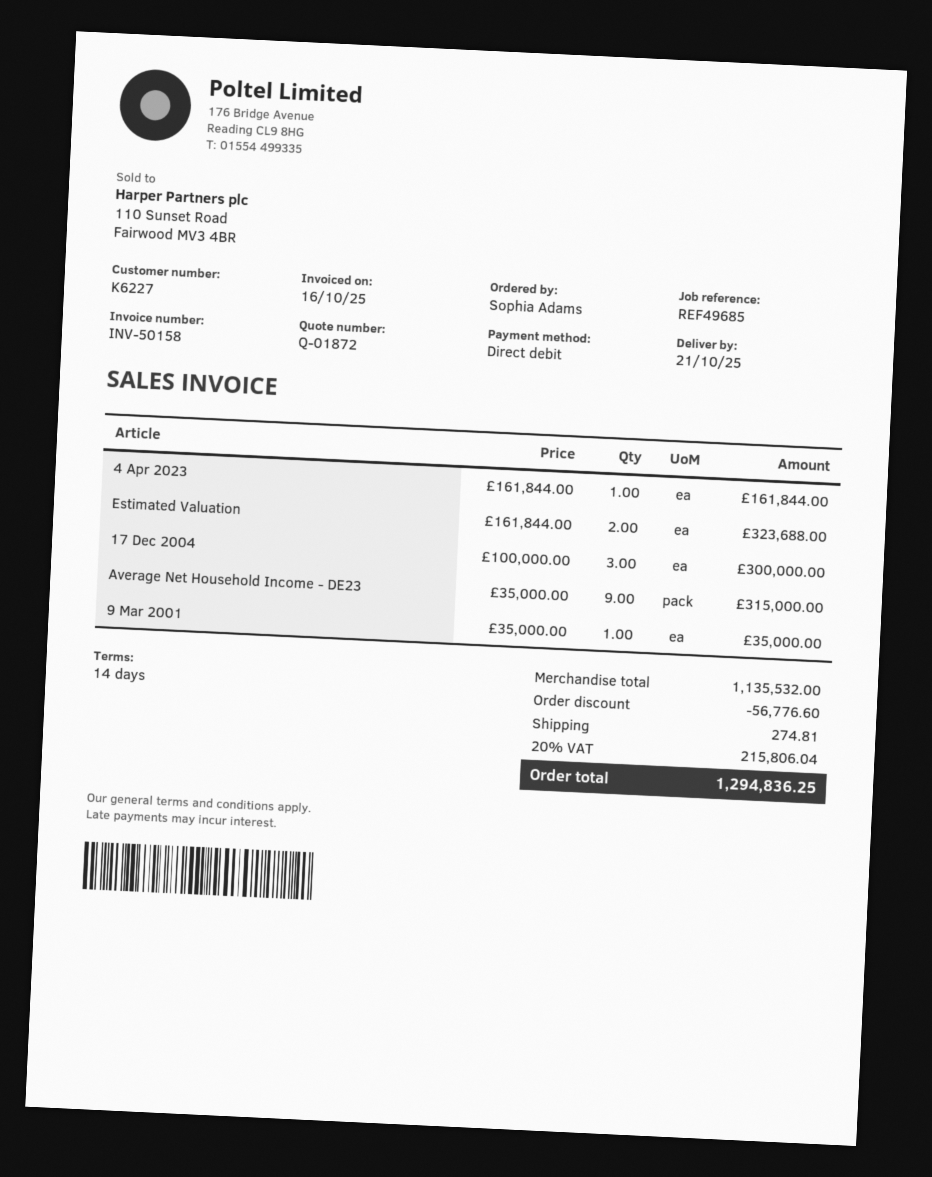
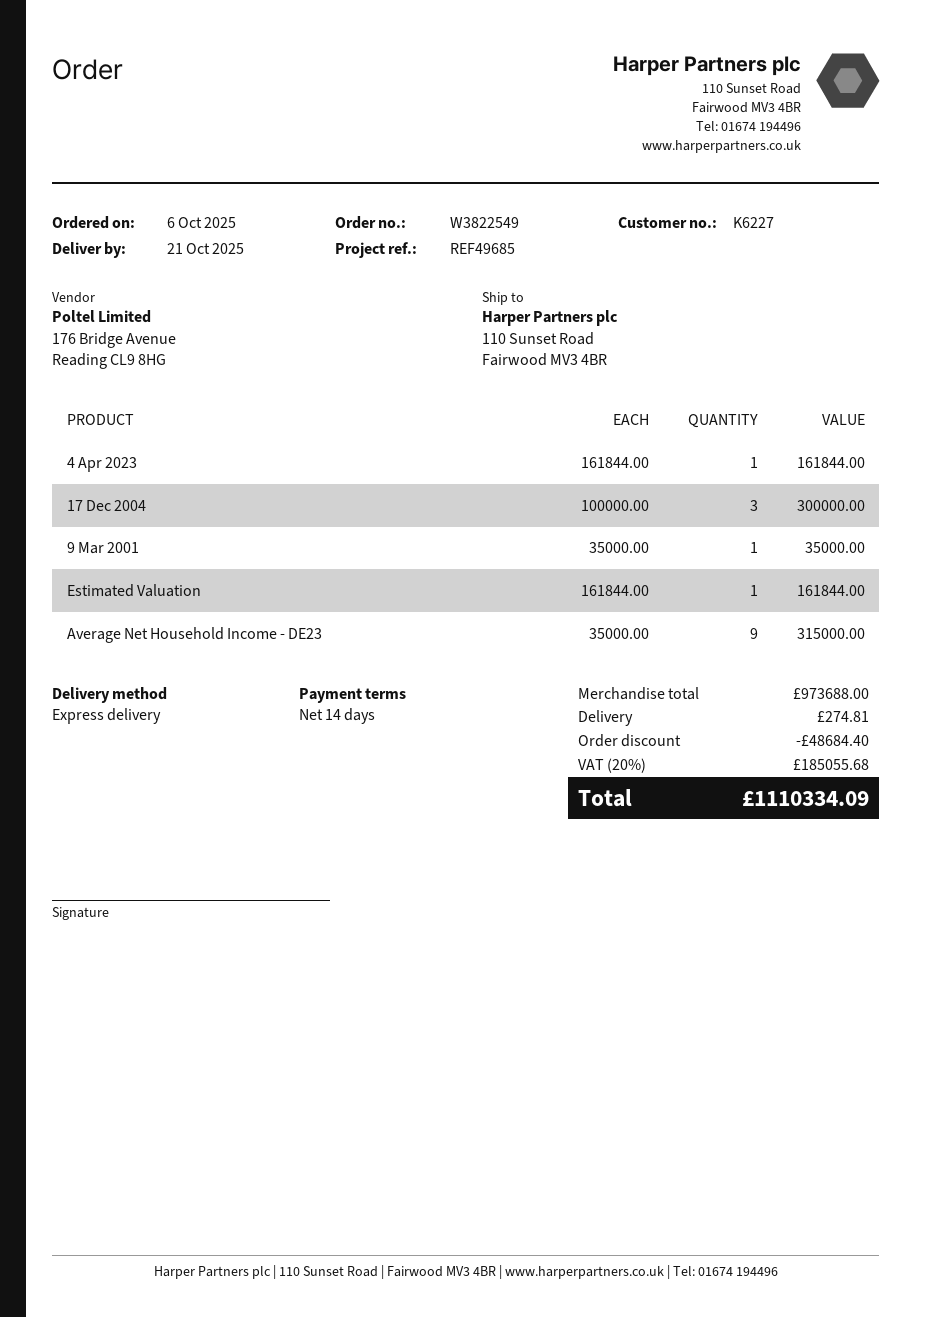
Estimated Valuation: 2 x 161844.00 = 323688.00 -> 1 x 161844.00 = 161844.00
subtotal: 1135532.00 -> 973688.00
discount: 56776.60 -> 48684.40
tax: 20% = 215806.04 -> 20% = 185055.68
total: 1294836.25 -> 1110334.09

